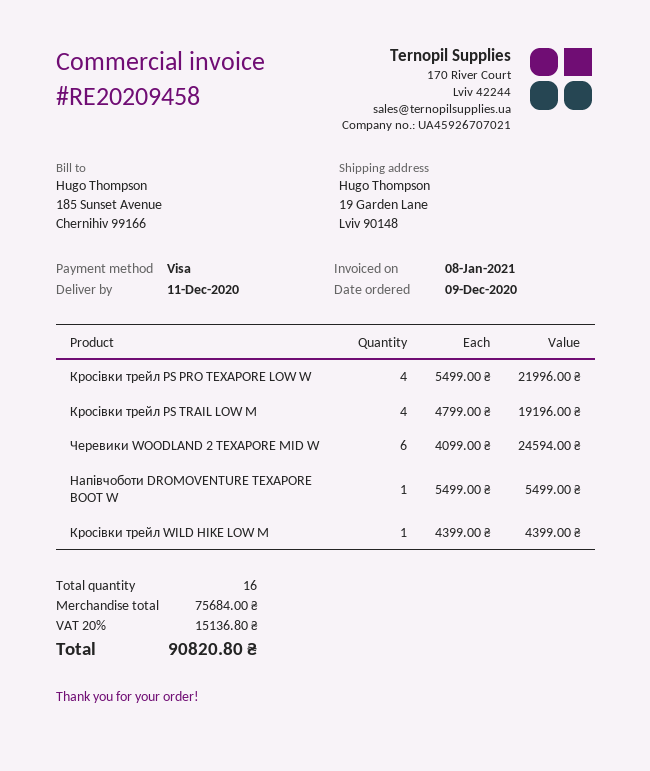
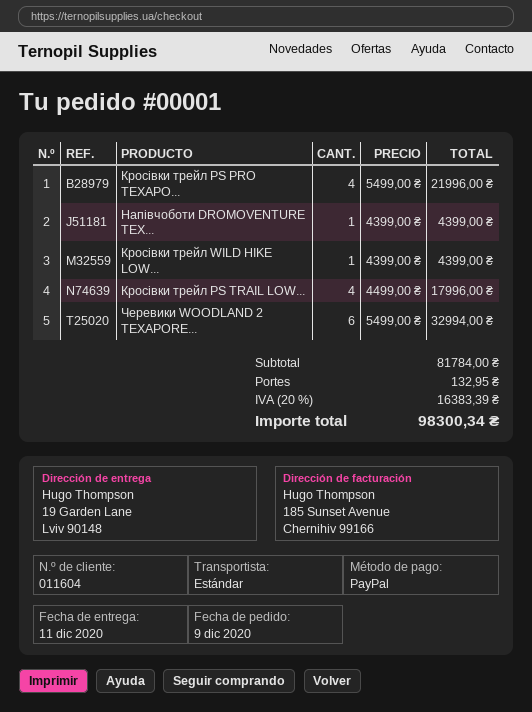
payment method: Visa -> PayPal
Кросівки трейл PS TRAIL LOW M: 4 x 4799.00 = 19196.00 -> 4 x 4499.00 = 17996.00
Черевики WOODLAND 2 TEXAPORE MID W: 6 x 4099.00 = 24594.00 -> 6 x 5499.00 = 32994.00
Напівчоботи DROMOVENTURE TEXAPORE BOOT W: 1 x 5499.00 = 5499.00 -> 1 x 4399.00 = 4399.00
subtotal: 75684.00 -> 81784.00
shipping: none -> 132.95
tax: 20% = 15136.80 -> 20% = 16383.39
total: 90820.80 -> 98300.34

